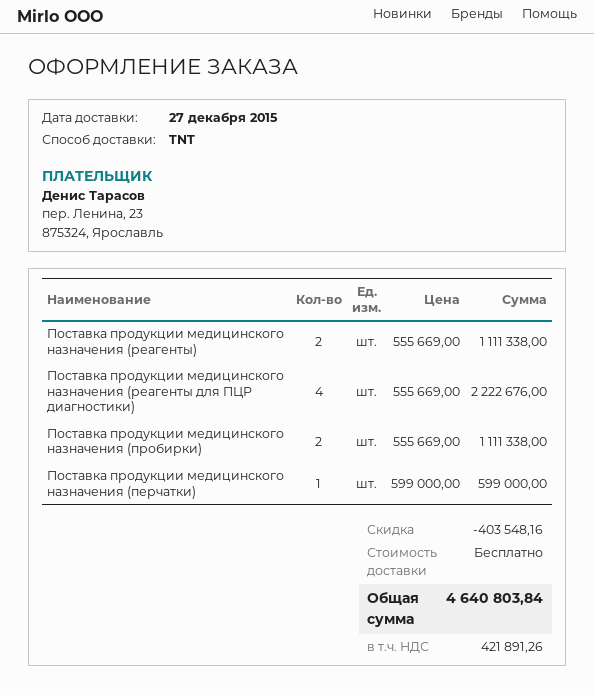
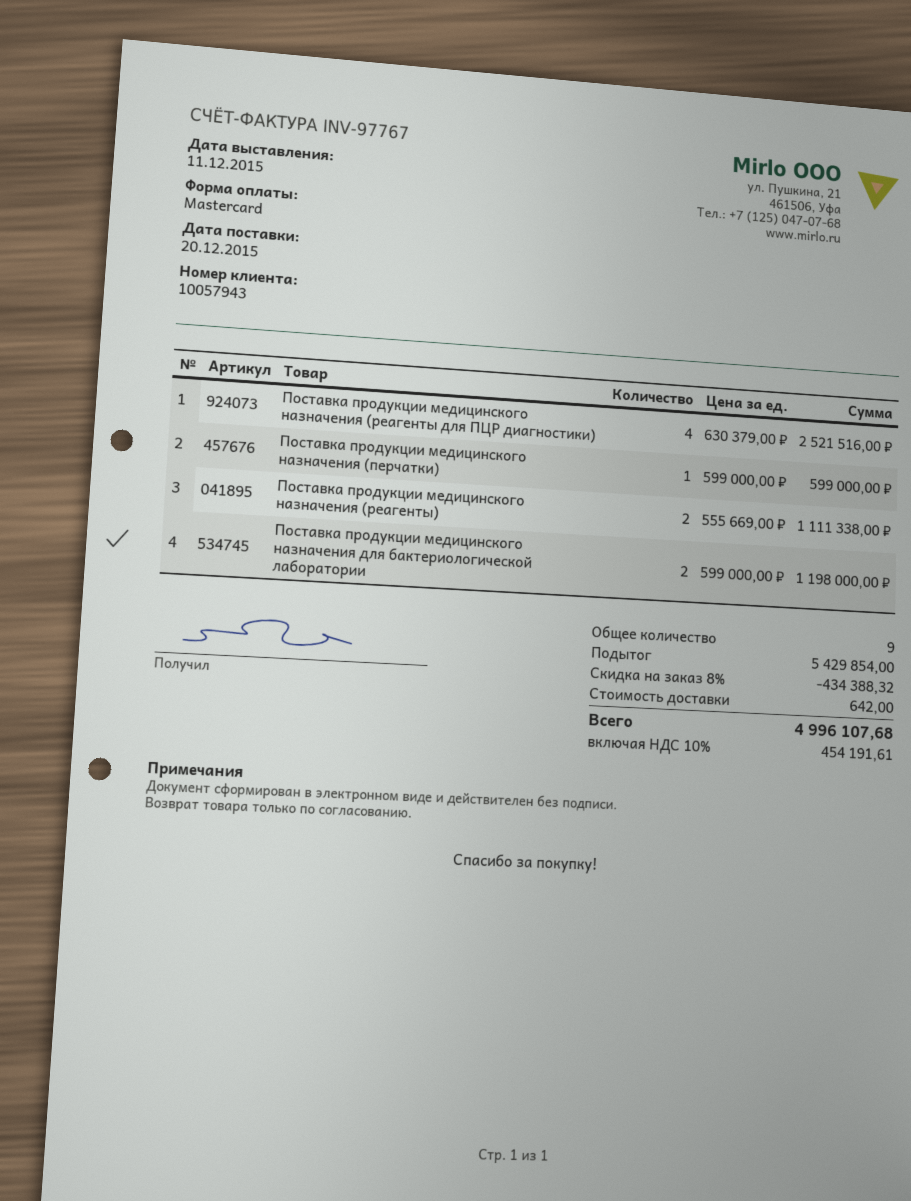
delivery date: 2015-12-27 -> 2015-12-20
Поставка продукции медицинского назначения (реагенты для ПЦР диагностики): 4 x 555669.00 = 2222676.00 -> 4 x 630379.00 = 2521516.00
Поставка продукции медицинского назначения (пробирки): 2 x 555669.00 = 1111338.00 -> none
Поставка продукции медицинского назначения для бактериологической лаборатории: none -> 2 x 599000.00 = 1198000.00
discount: 403548.16 -> 434388.32
shipping: 0.00 -> 642.00
tax: 421891.26 -> 454191.61
total: 4640803.84 -> 4996107.68

